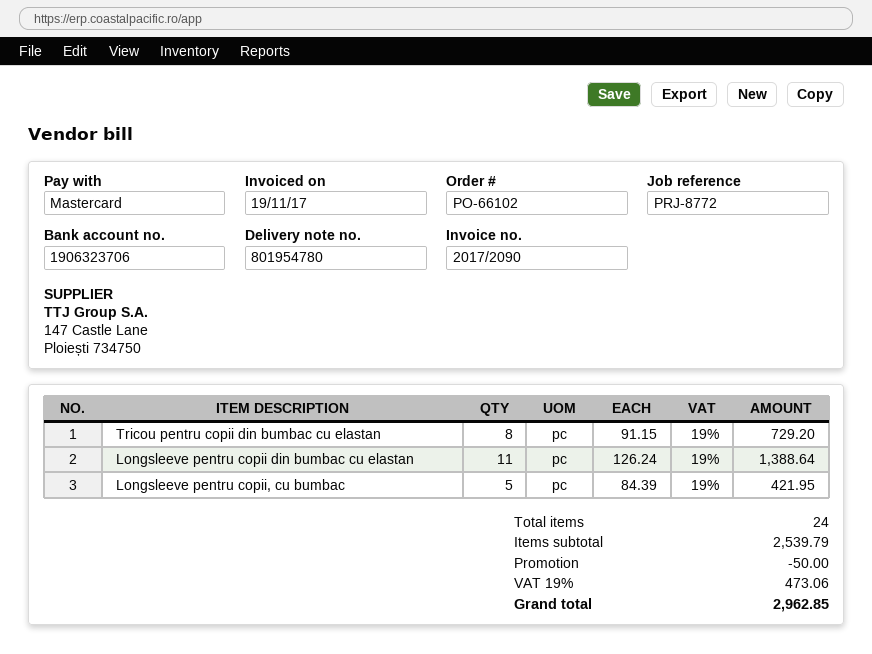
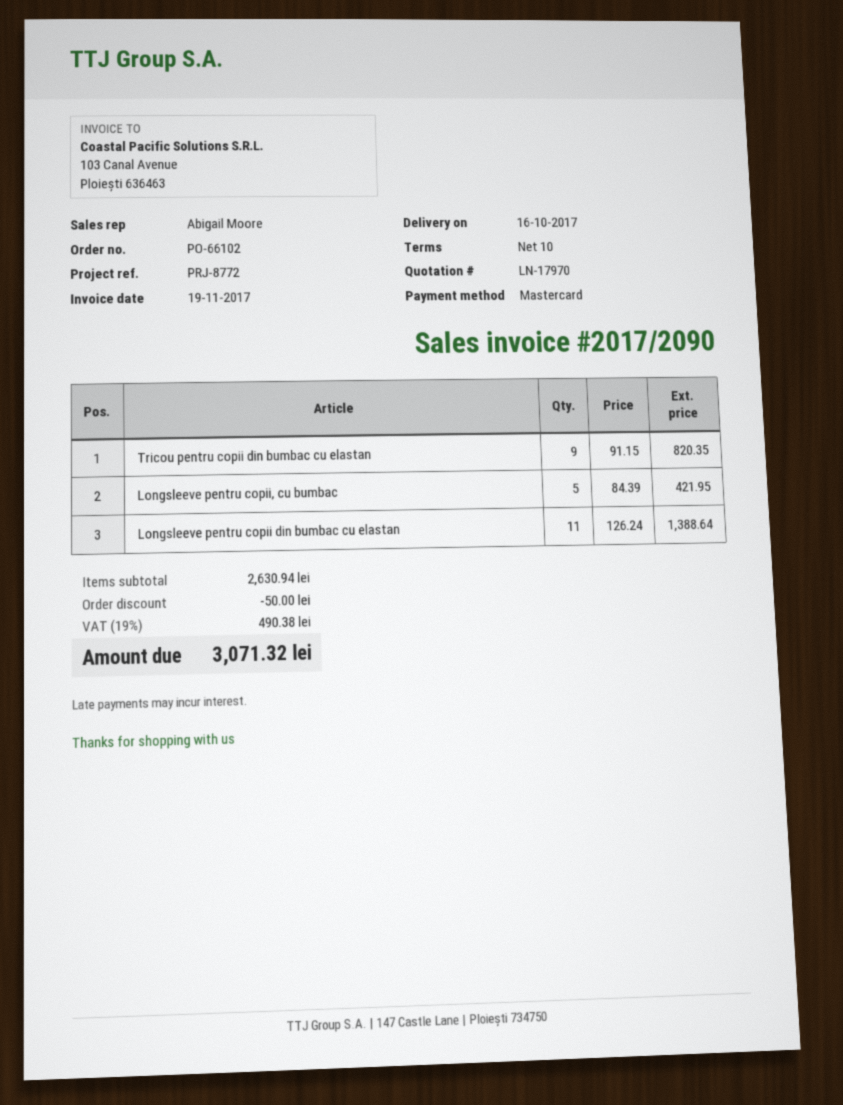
Tricou pentru copii din bumbac cu elastan: 8 x 91.15 = 729.20 -> 9 x 91.15 = 820.35
subtotal: 2539.79 -> 2630.94
tax: 19% = 473.06 -> 19% = 490.38
total: 2962.85 -> 3071.32

